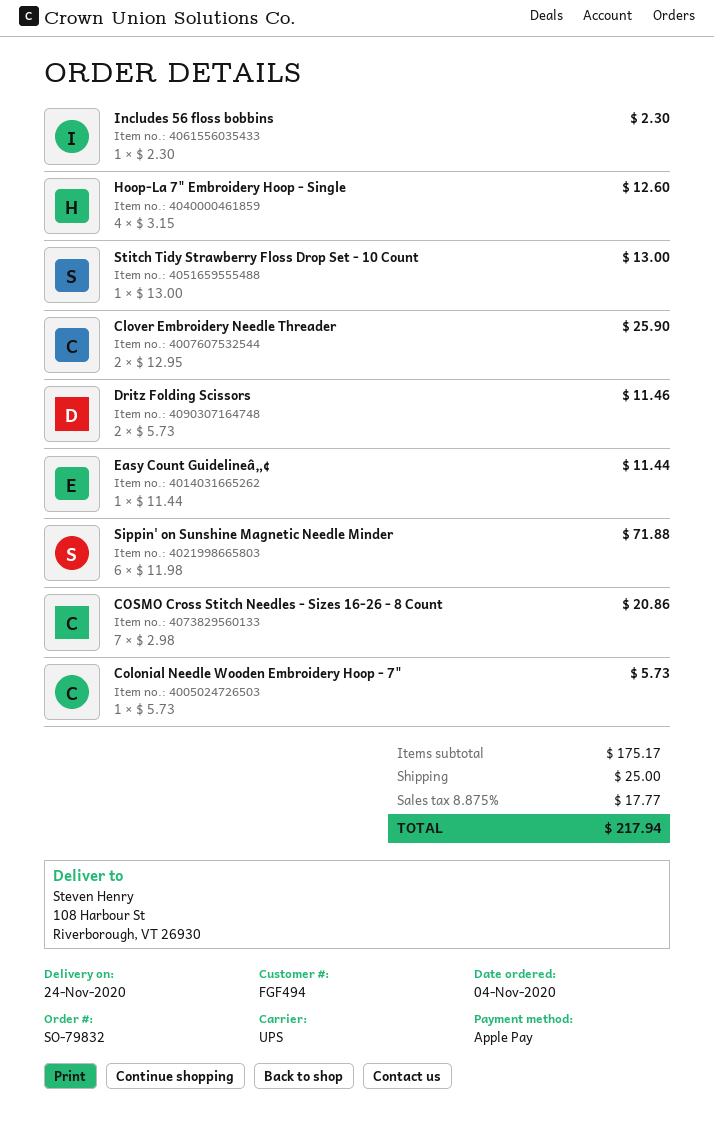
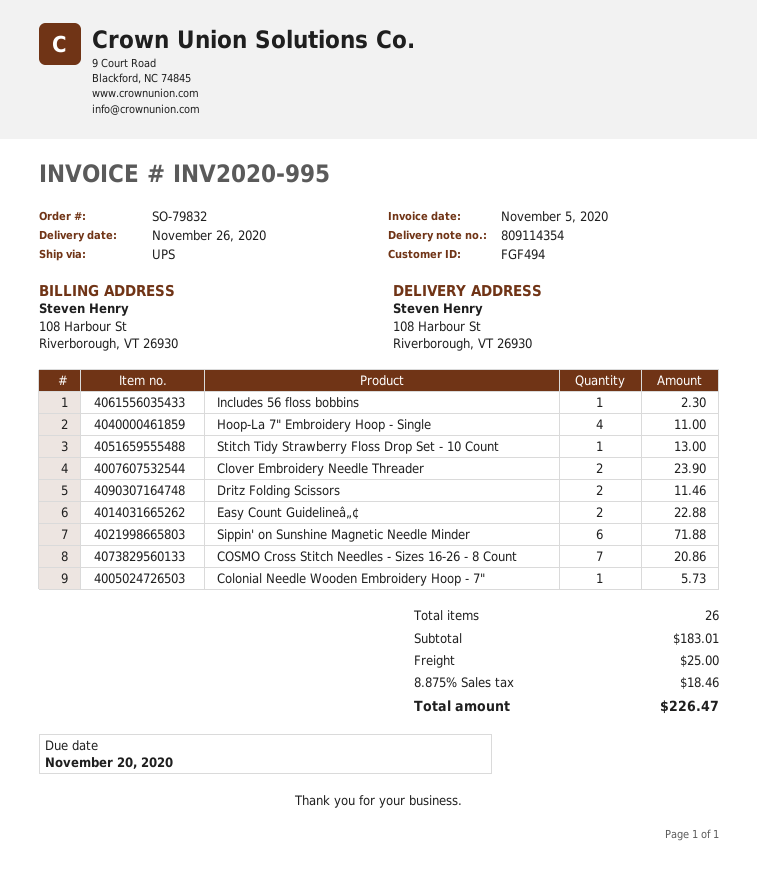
delivery date: 2020-11-24 -> 2020-11-26
Hoop-La 7" Embroidery Hoop - Single: 4 for 12.60 -> 4 for 11.00
Clover Embroidery Needle Threader: 2 for 25.90 -> 2 for 23.90
Easy Count Guidelineâ„¢: 1 for 11.44 -> 2 for 22.88
subtotal: 175.17 -> 183.01
tax: 8.875% = 17.77 -> 8.875% = 18.46
total: 217.94 -> 226.47

